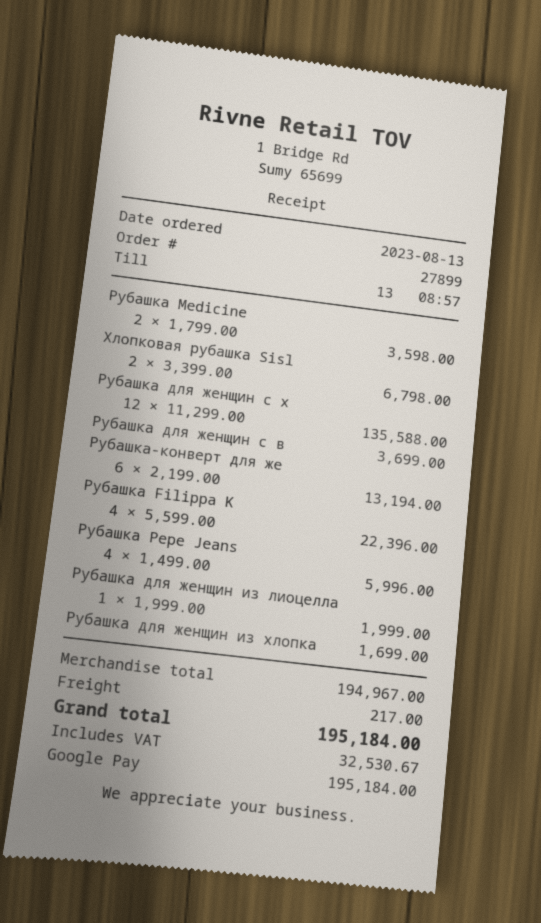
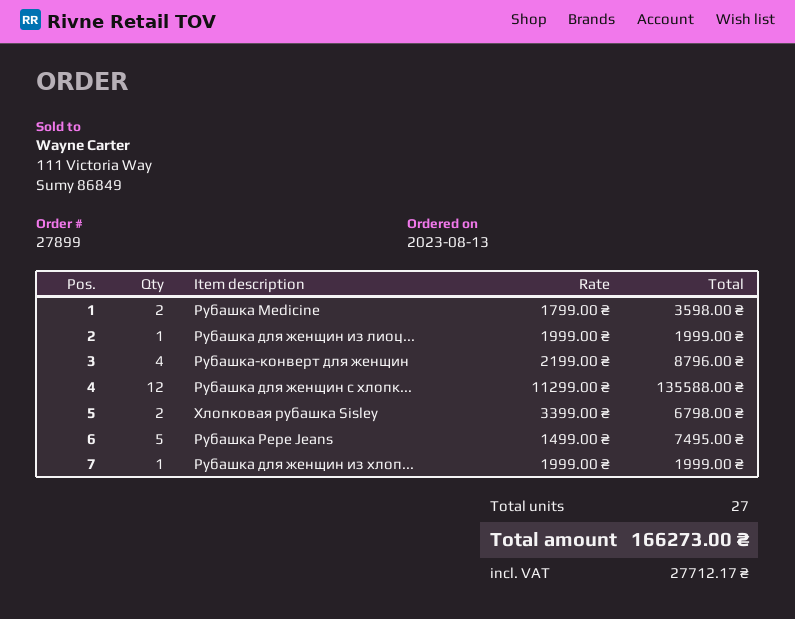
Рубашка для женщин с в: 1 x 3699.00 = 3699.00 -> none
Рубашка-конверт для же: 6 x 2199.00 = 13194.00 -> 4 x 2199.00 = 8796.00
Рубашка Filippa K: 4 x 5599.00 = 22396.00 -> none
Рубашка Pepe Jeans: 4 x 1499.00 = 5996.00 -> 5 x 1499.00 = 7495.00
Рубашка для женщин из хлопка: 1 x 1699.00 = 1699.00 -> 1 x 1999.00 = 1999.00
shipping: 217.00 -> none
tax: 32530.67 -> 27712.17
total: 195184.00 -> 166273.00

